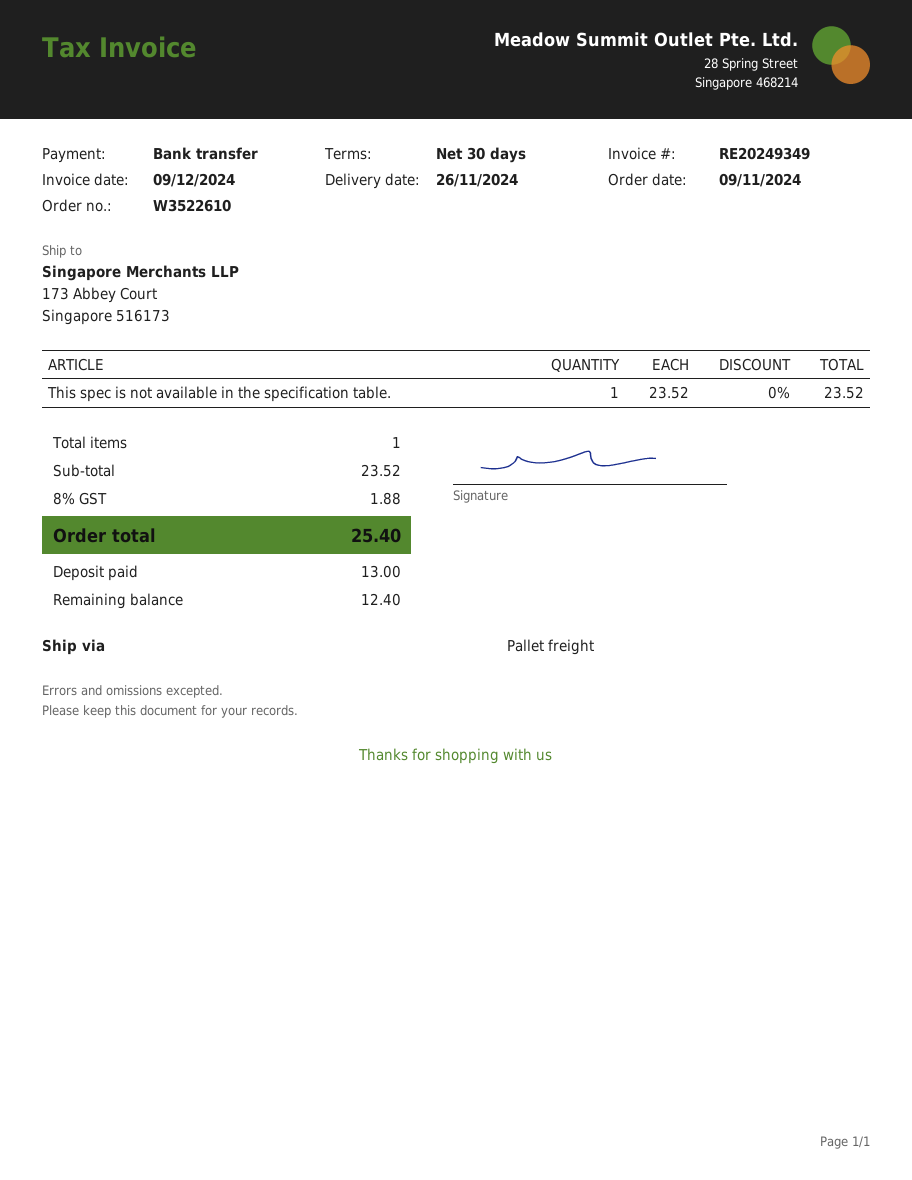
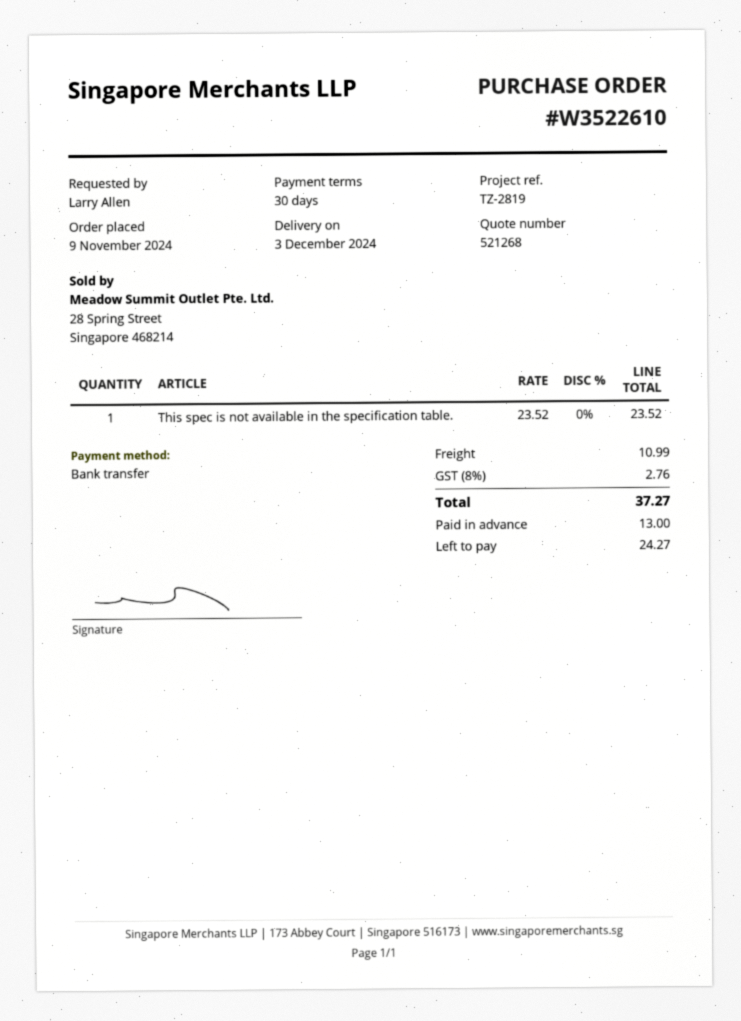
delivery date: 2024-11-26 -> 2024-12-03
shipping: none -> 10.99
tax: 8% = 1.88 -> 8% = 2.76
total: 25.40 -> 37.27
balance: 12.40 -> 24.27

